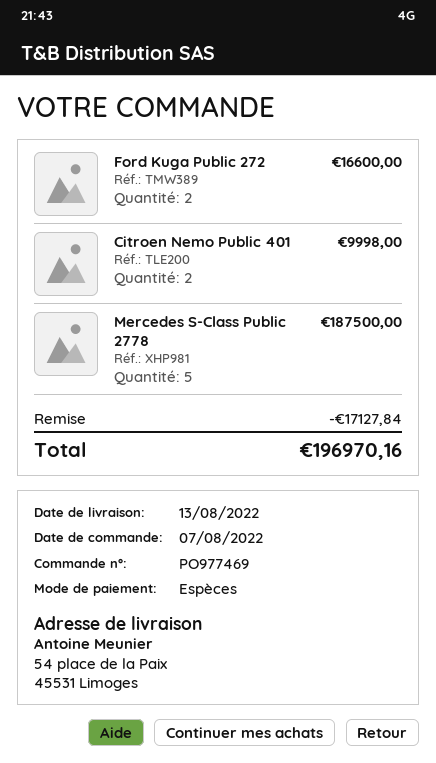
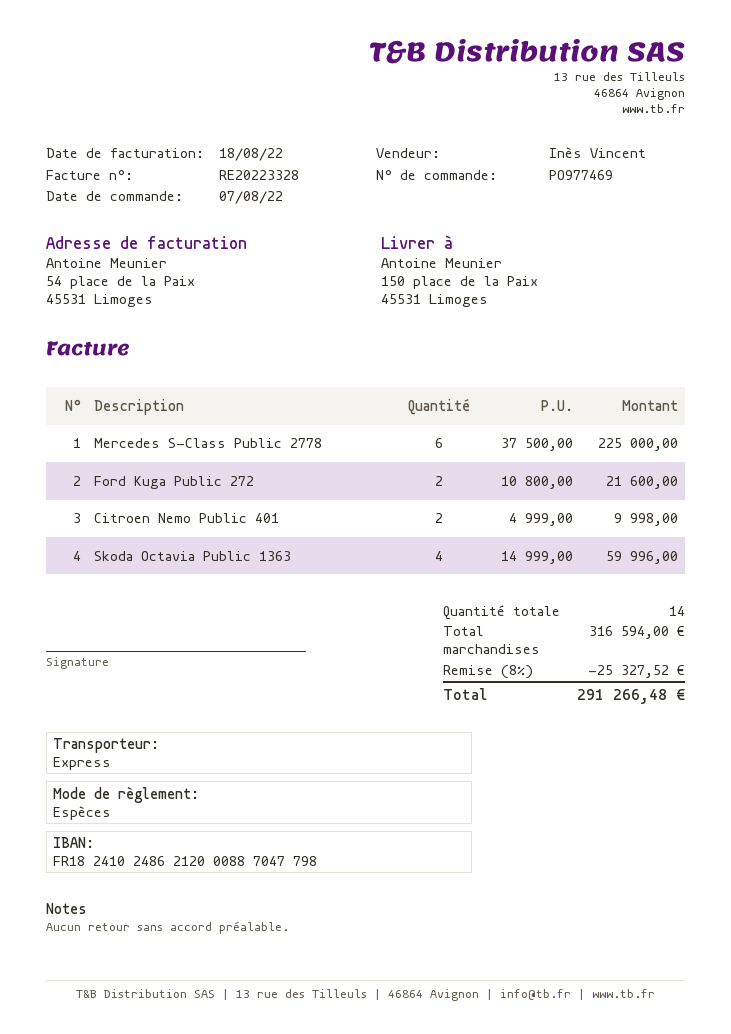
ship to: 54 place de la Paix, 45531 Limoges -> 150 place de la Paix, 45531 Limoges
Ford Kuga Public 272: 2 for 16600.00 -> 2 for 21600.00
Mercedes S-Class Public 2778: 5 for 187500.00 -> 6 for 225000.00
Skoda Octavia Public 1363: none -> 4 for 59996.00
discount: 17127.84 -> 25327.52
total: 196970.16 -> 291266.48

